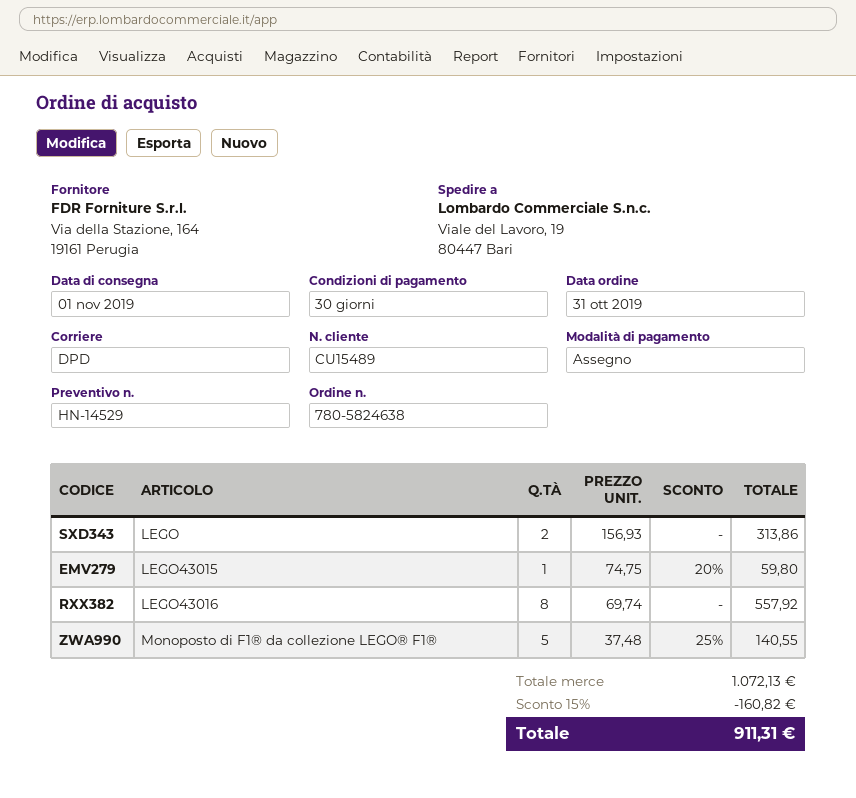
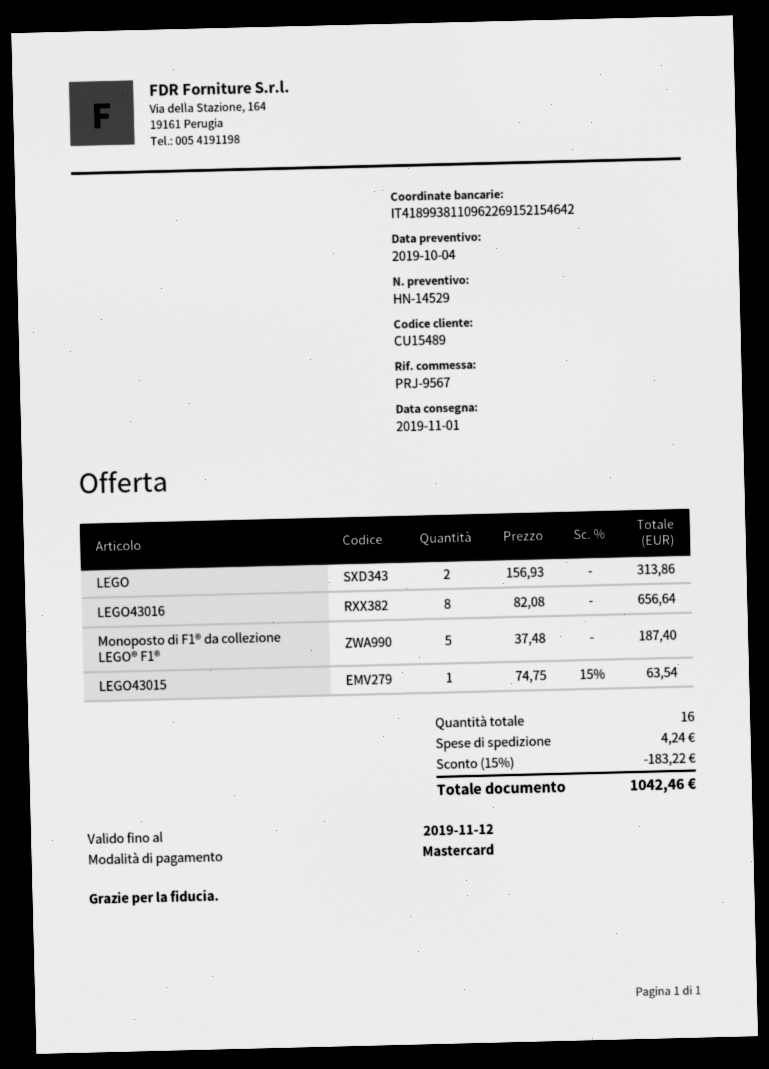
payment method: cheque -> Mastercard
LEGO43015: 1 x 74.75 - 20% = 59.80 -> 1 x 74.75 - 15% = 63.54
LEGO43016: 8 x 69.74 = 557.92 -> 8 x 82.08 = 656.64
Monoposto di F1® da collezione LEGO® F1®: 5 x 37.48 - 25% = 140.55 -> 5 x 37.48 = 187.40
discount: 15% = 160.82 -> 15% = 183.22
shipping: none -> 4.24
total: 911.31 -> 1042.46

